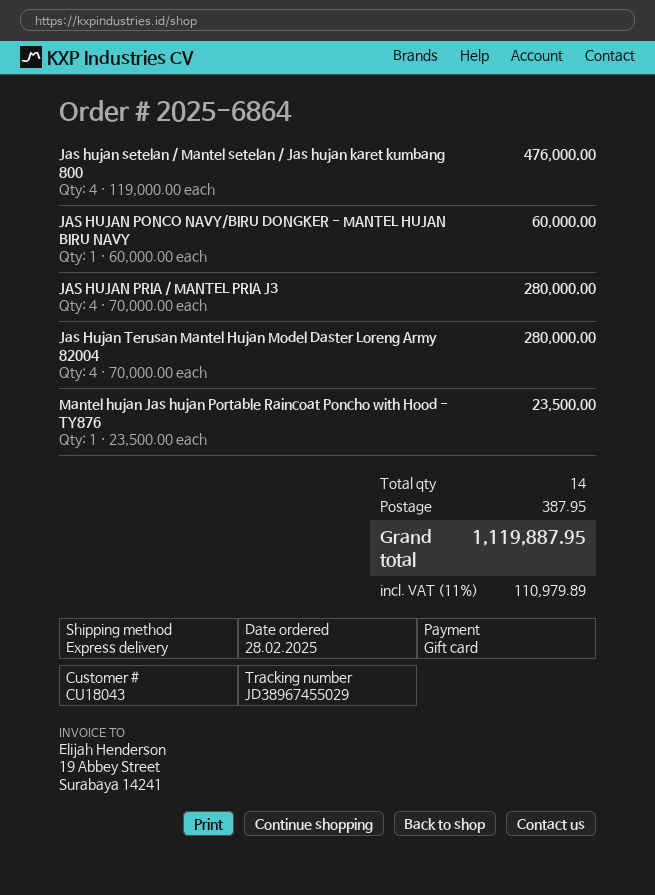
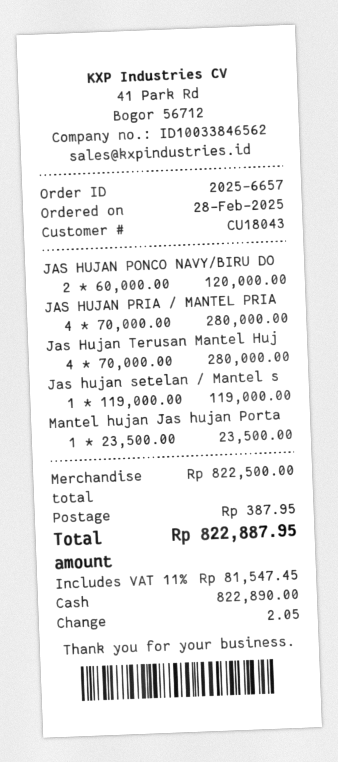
order number: 2025-6864 -> 2025-6657
payment method: gift card -> cash
Jas hujan setelan / Mantel setelan / Jas hujan karet kumbang 800: 4 x 119000.00 = 476000.00 -> 1 x 119000.00 = 119000.00
JAS HUJAN PONCO NAVY/BIRU DONGKER - MANTEL HUJAN BIRU NAVY: 1 x 60000.00 = 60000.00 -> 2 x 60000.00 = 120000.00
tax: 11% = 110979.89 -> 11% = 81547.45
total: 1119887.95 -> 822887.95

